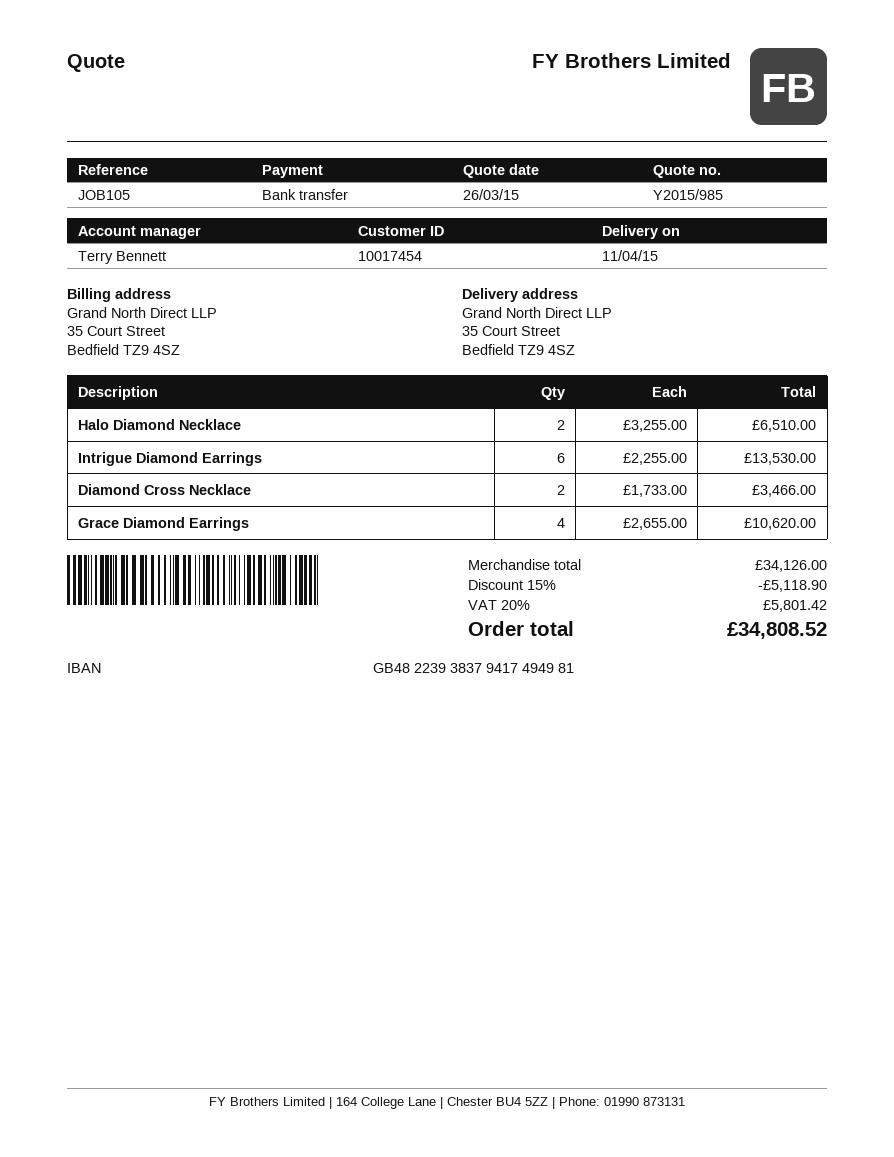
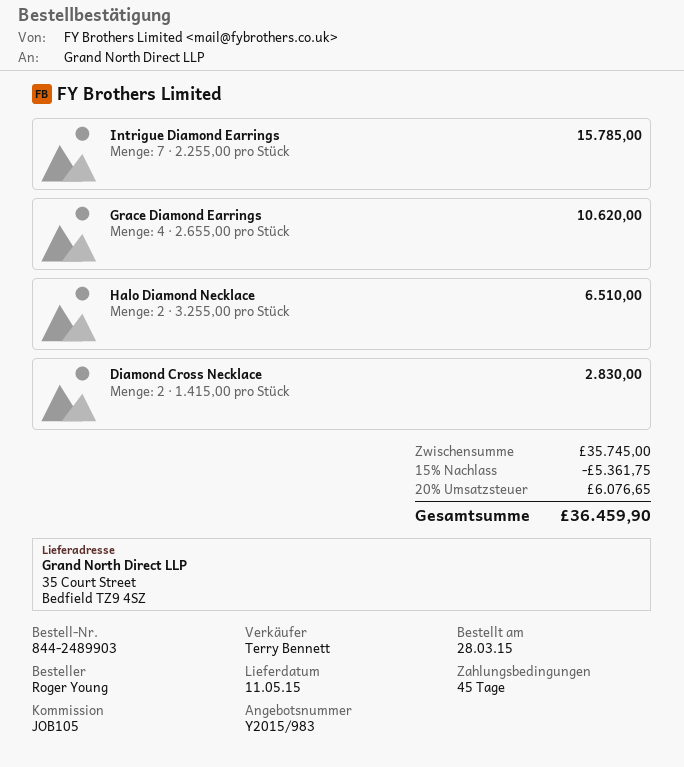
quote number: Y2015/985 -> Y2015/983
delivery date: 2015-04-11 -> 2015-05-11
Intrigue Diamond Earrings: 6 x 2255.00 = 13530.00 -> 7 x 2255.00 = 15785.00
Diamond Cross Necklace: 2 x 1733.00 = 3466.00 -> 2 x 1415.00 = 2830.00
subtotal: 34126.00 -> 35745.00
discount: 15% = 5118.90 -> 15% = 5361.75
tax: 20% = 5801.42 -> 20% = 6076.65
total: 34808.52 -> 36459.90

